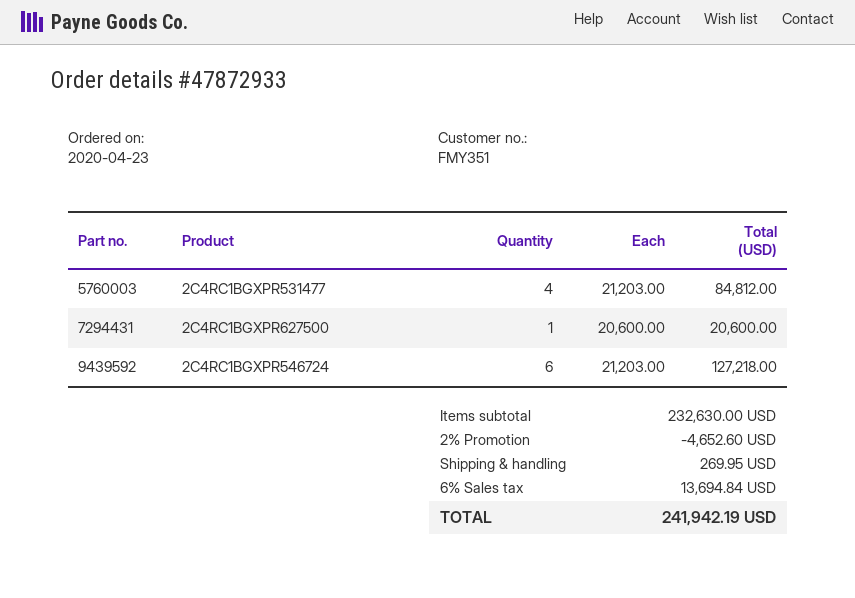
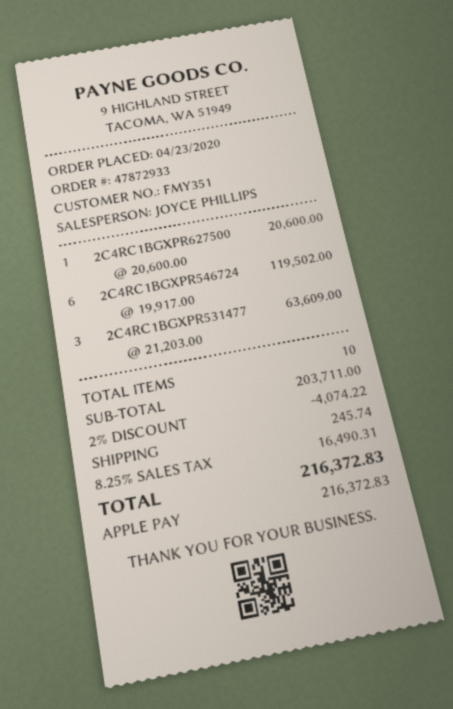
2C4RC1BGXPR531477: 4 x 21203.00 = 84812.00 -> 3 x 21203.00 = 63609.00
2C4RC1BGXPR546724: 6 x 21203.00 = 127218.00 -> 6 x 19917.00 = 119502.00
subtotal: 232630.00 -> 203711.00
discount: 2% = 4652.60 -> 2% = 4074.22
shipping: 269.95 -> 245.74
tax: 6% = 13694.84 -> 8.25% = 16490.31
total: 241942.19 -> 216372.83

